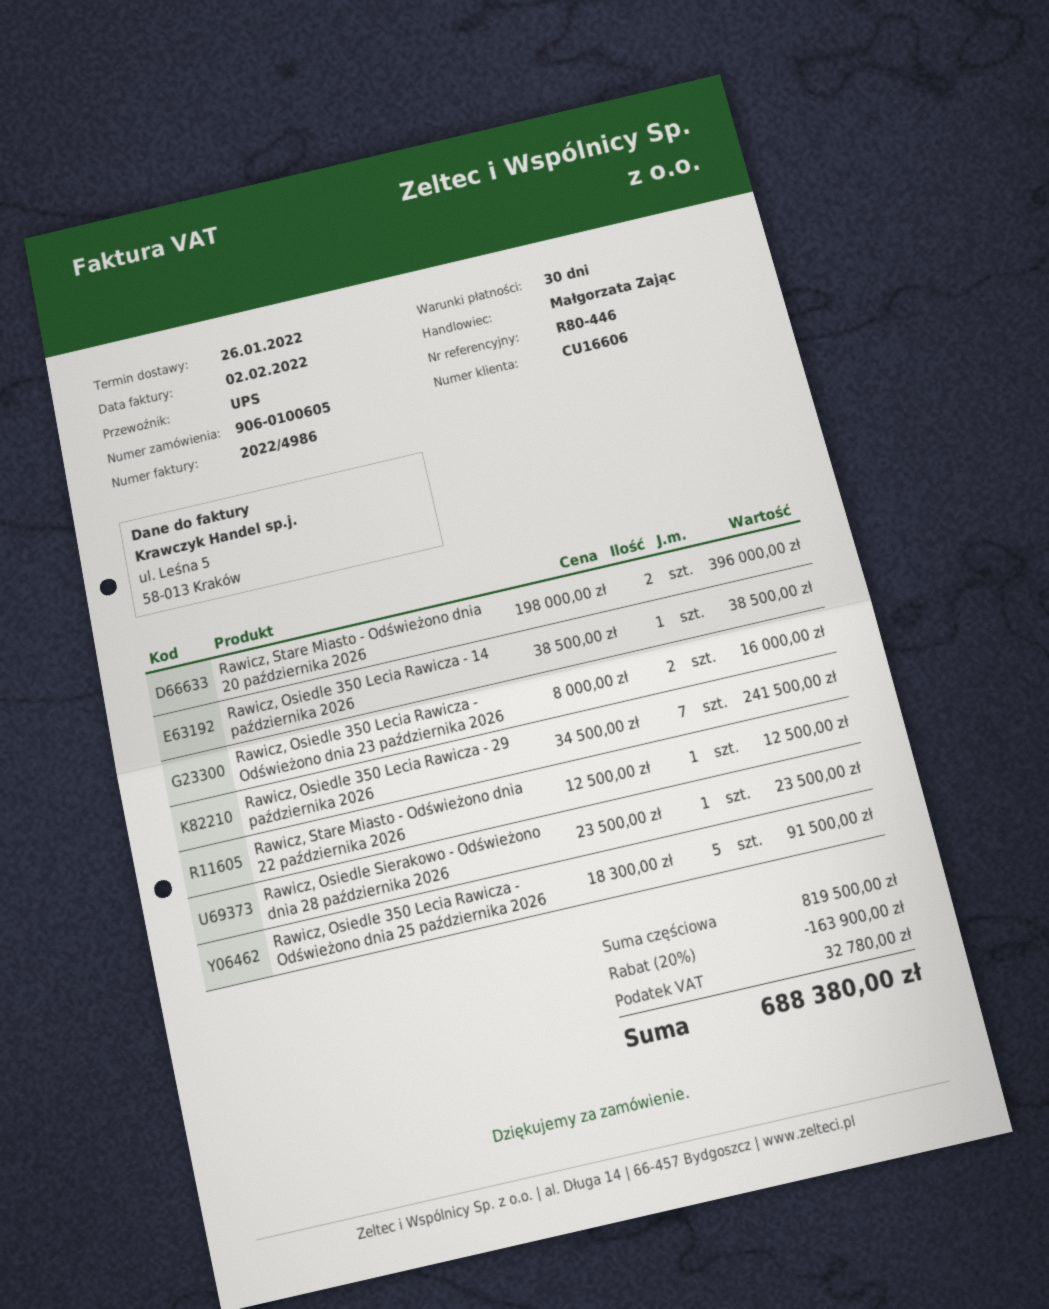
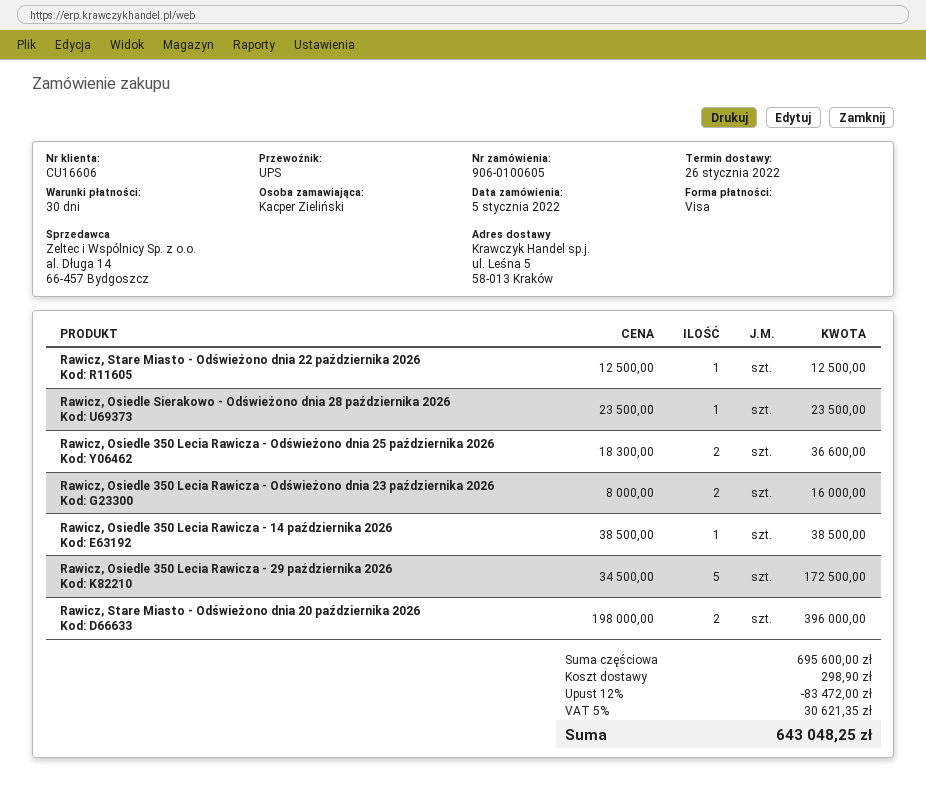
Rawicz, Osiedle 350 Lecia Rawicza - 29 października 2026: 7 x 34500.00 = 241500.00 -> 5 x 34500.00 = 172500.00
Rawicz, Osiedle 350 Lecia Rawicza - Odświeżono dnia 25 października 2026: 5 x 18300.00 = 91500.00 -> 2 x 18300.00 = 36600.00
subtotal: 819500.00 -> 695600.00
discount: 20% = 163900.00 -> 12% = 83472.00
shipping: none -> 298.90
tax: 32780.00 -> 30621.35
total: 688380.00 -> 643048.25

